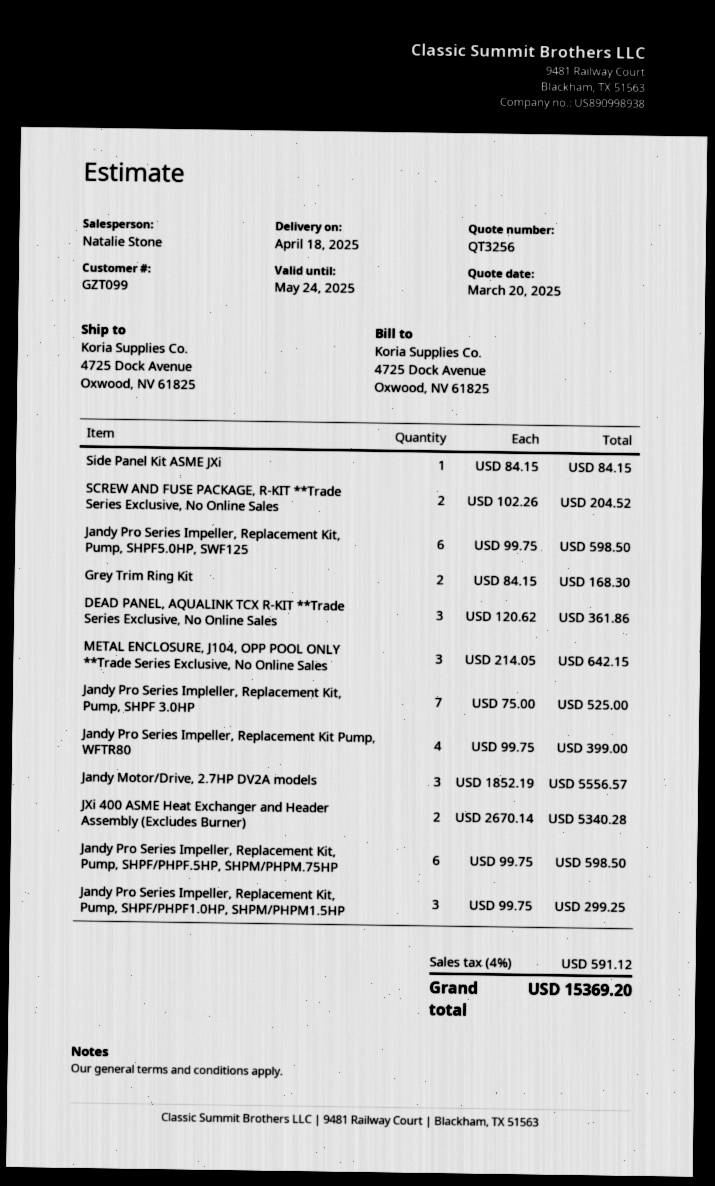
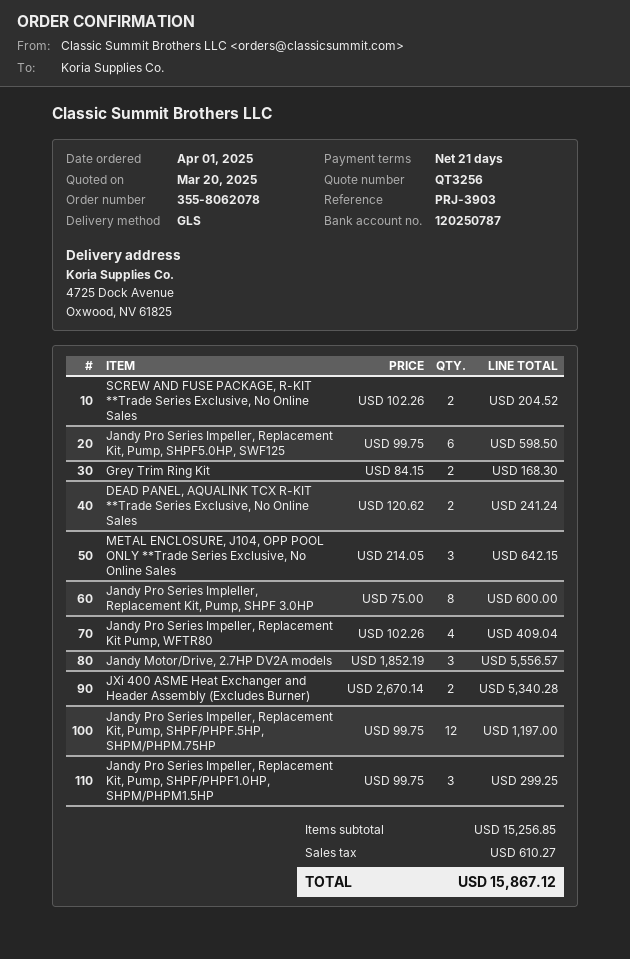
Side Panel Kit ASME JXi: 1 x 84.15 = 84.15 -> none
DEAD PANEL, AQUALINK TCX R-KIT **Trade Series Exclusive, No Online Sales: 3 x 120.62 = 361.86 -> 2 x 120.62 = 241.24
Jandy Pro Series Impleller, Replacement Kit, Pump, SHPF 3.0HP: 7 x 75.00 = 525.00 -> 8 x 75.00 = 600.00
Jandy Pro Series Impeller, Replacement Kit Pump, WFTR80: 4 x 99.75 = 399.00 -> 4 x 102.26 = 409.04
Jandy Pro Series Impeller, Replacement Kit, Pump, SHPF/PHPF.5HP, SHPM/PHPM.75HP: 6 x 99.75 = 598.50 -> 12 x 99.75 = 1197.00
tax: 591.12 -> 610.27
total: 15369.20 -> 15867.12

